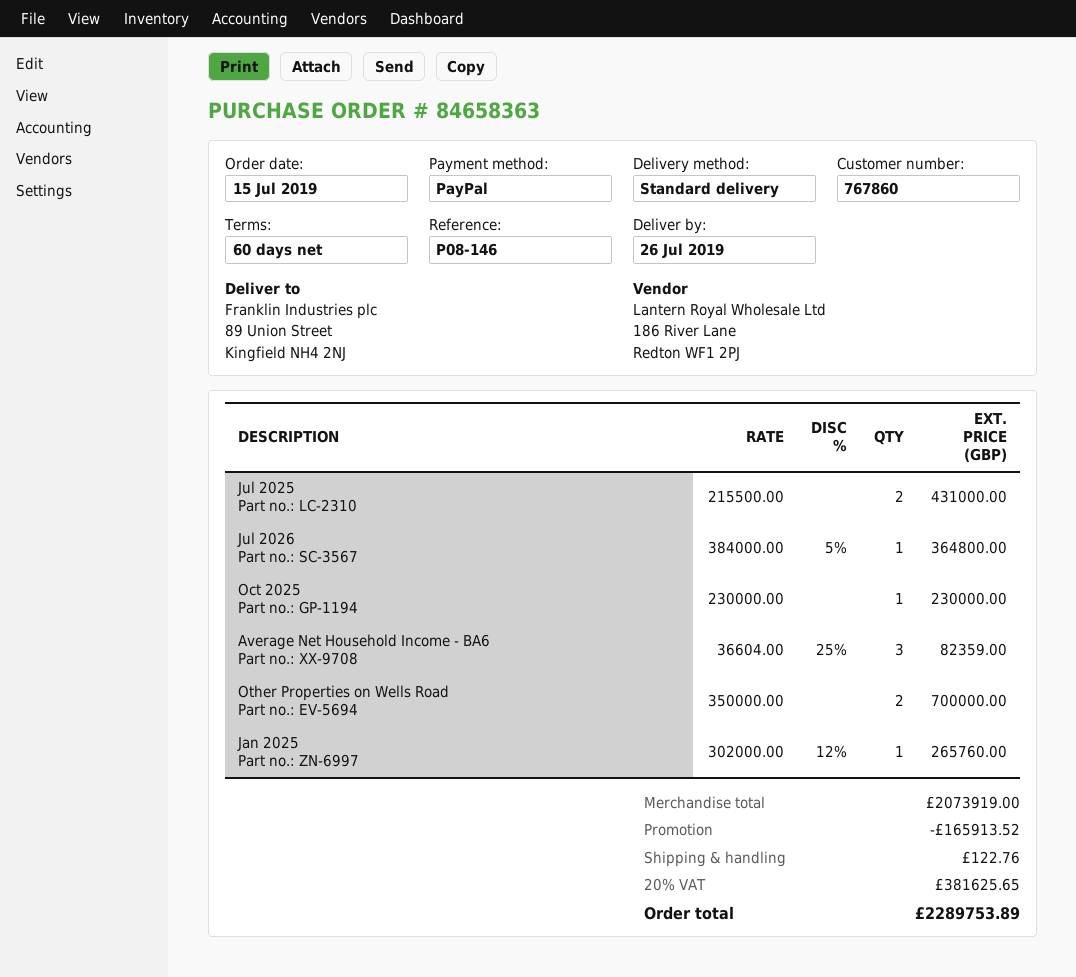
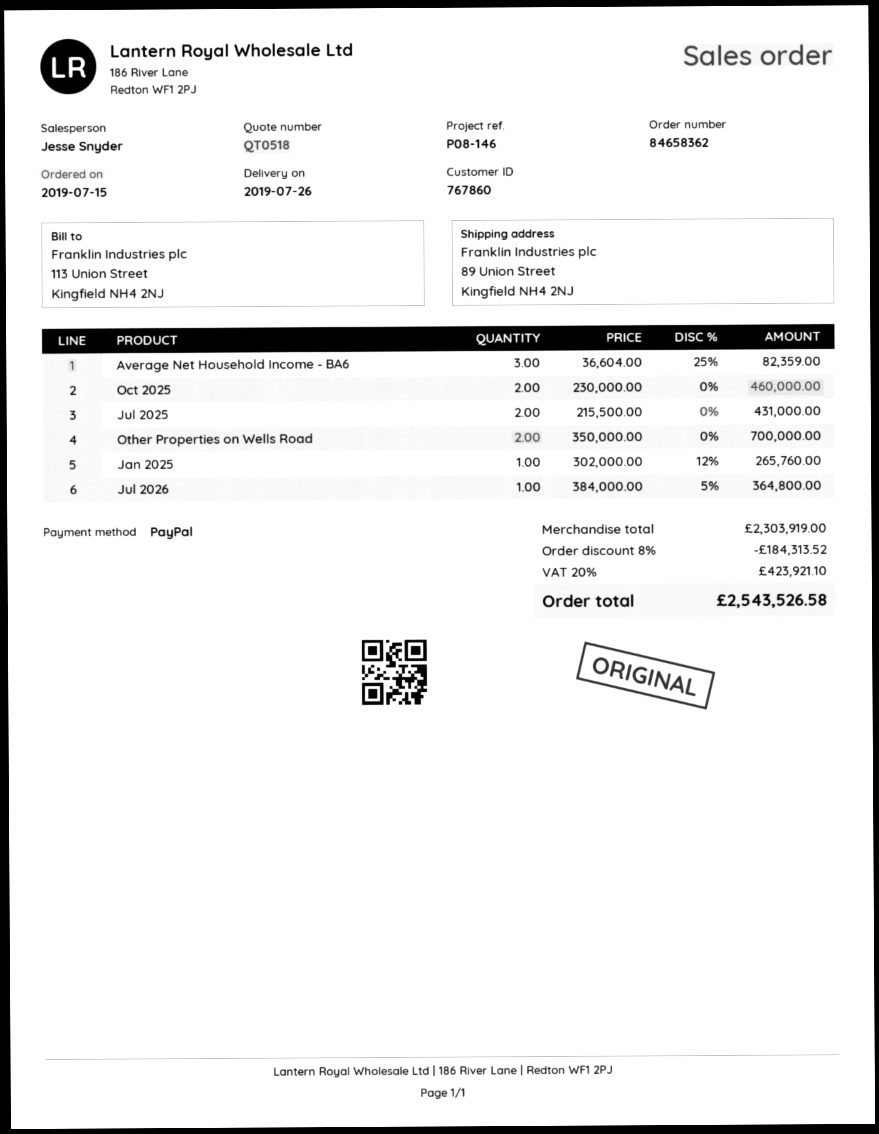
order number: 84658363 -> 84658362
Oct 2025: 1 x 230000.00 = 230000.00 -> 2 x 230000.00 = 460000.00
subtotal: 2073919.00 -> 2303919.00
discount: 165913.52 -> 184313.52
shipping: 122.76 -> none
tax: 20% = 381625.65 -> 20% = 423921.10
total: 2289753.89 -> 2543526.58

